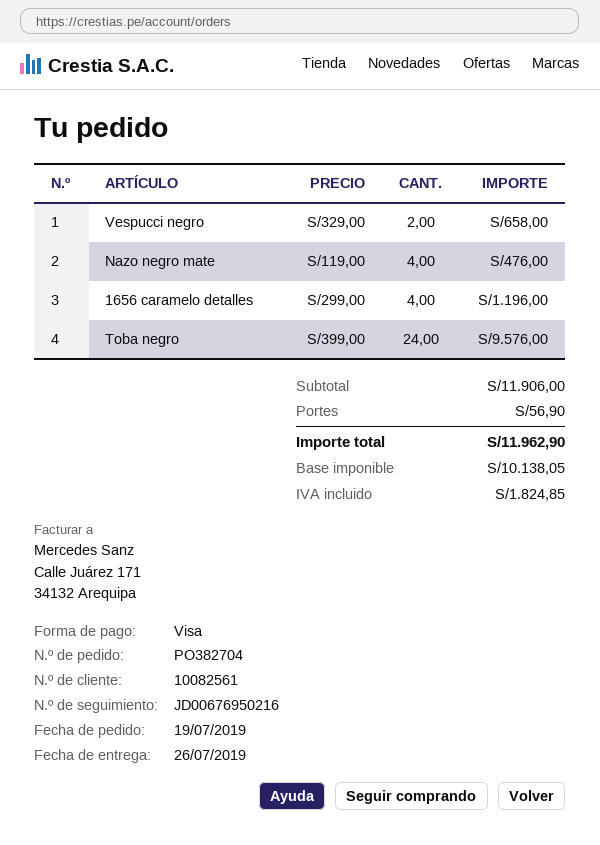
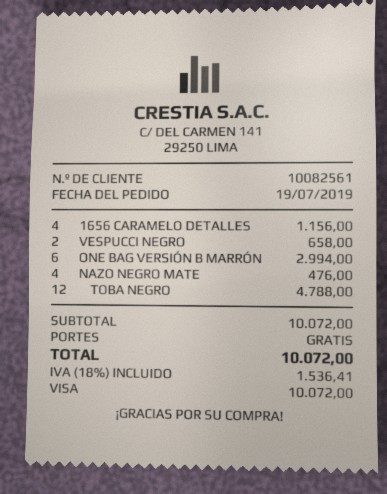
1656 caramelo detalles: 4 for 1196.00 -> 4 for 1156.00
Toba negro: 24 for 9576.00 -> 12 for 4788.00
ONE BAG VERSIÓN B MARRÓN: none -> 6 for 2994.00
subtotal: 11906.00 -> 10072.00
shipping: 56.90 -> 0.00
tax: 1824.85 -> 1536.41
total: 11962.90 -> 10072.00

